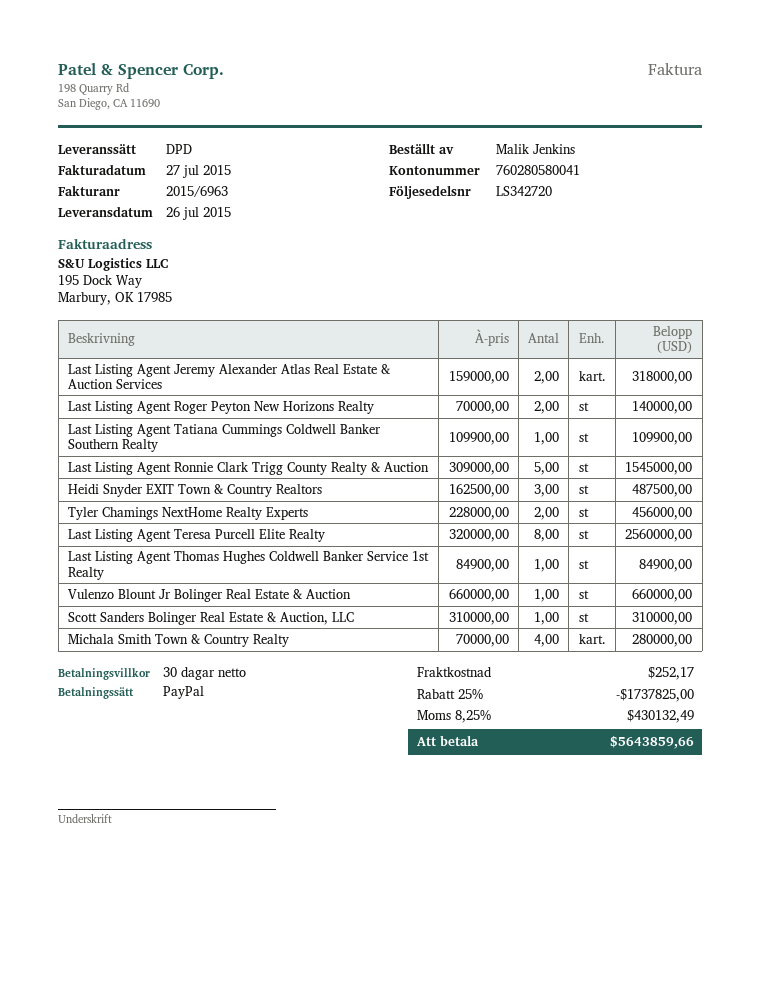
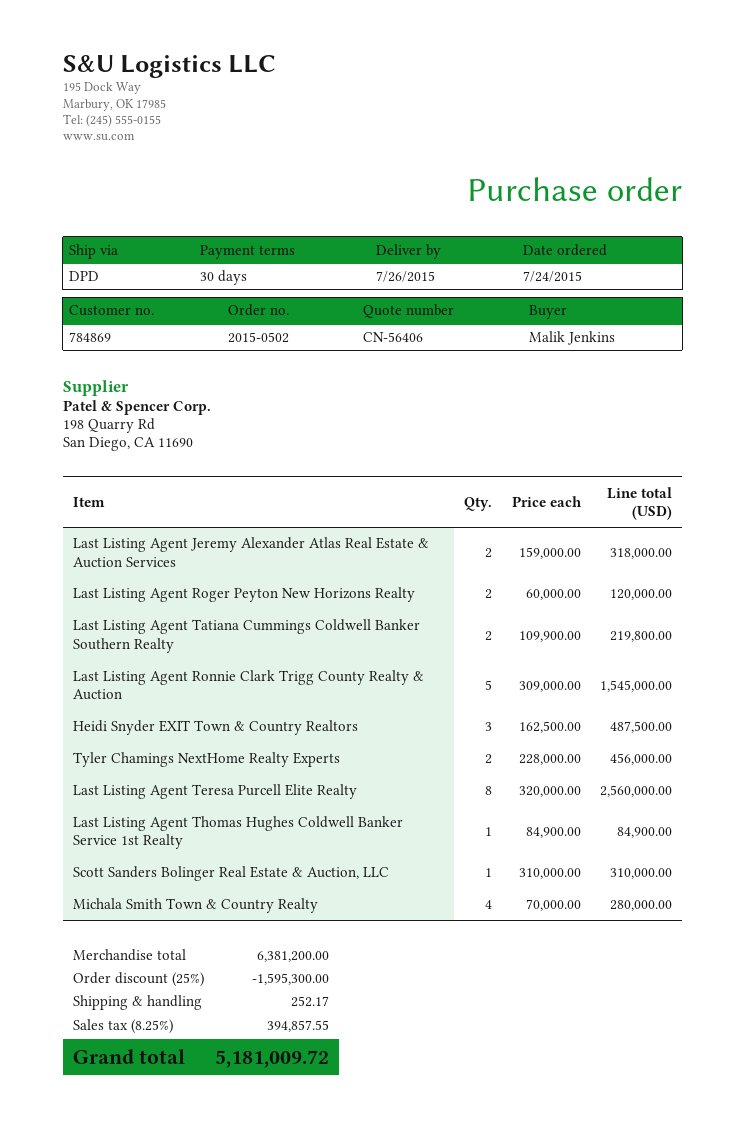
Last Listing Agent Roger Peyton New Horizons Realty: 2 x 70000.00 = 140000.00 -> 2 x 60000.00 = 120000.00
Last Listing Agent Tatiana Cummings Coldwell Banker Southern Realty: 1 x 109900.00 = 109900.00 -> 2 x 109900.00 = 219800.00
Vulenzo Blount Jr Bolinger Real Estate & Auction: 1 x 660000.00 = 660000.00 -> none
discount: 25% = 1737825.00 -> 25% = 1595300.00
tax: 8.25% = 430132.49 -> 8.25% = 394857.55
total: 5643859.66 -> 5181009.72

